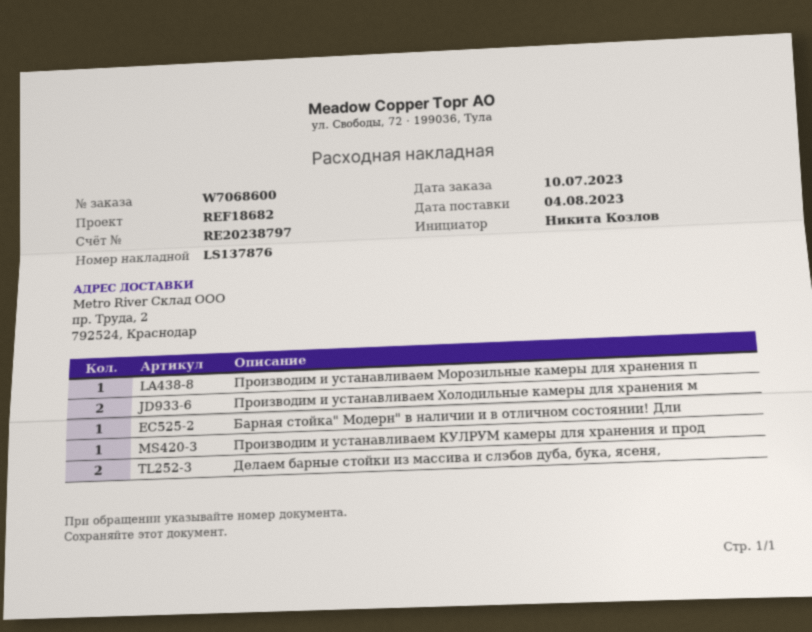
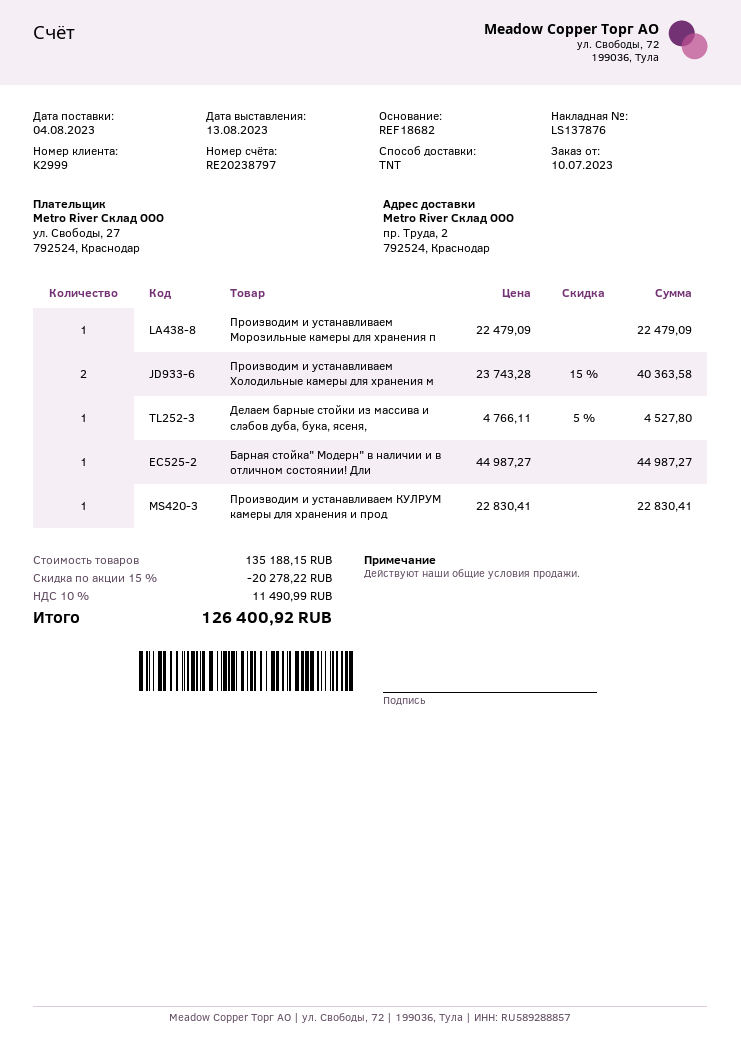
Делаем барные стойки из массива и слэбов дуба, бука, ясеня,: 2 -> 1

